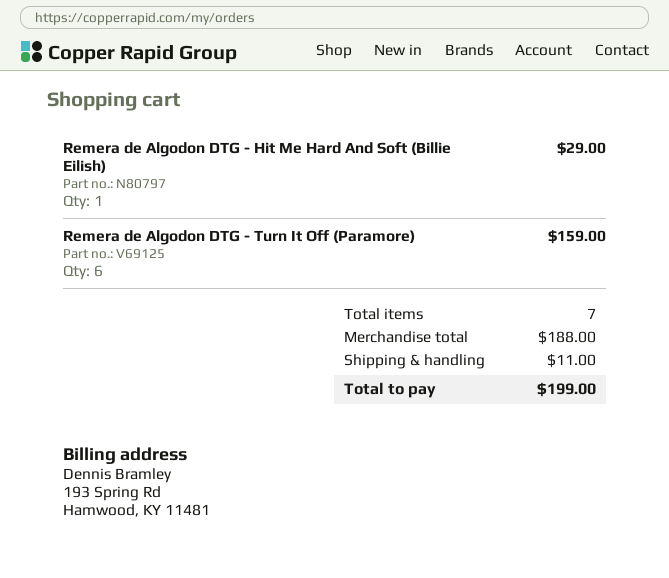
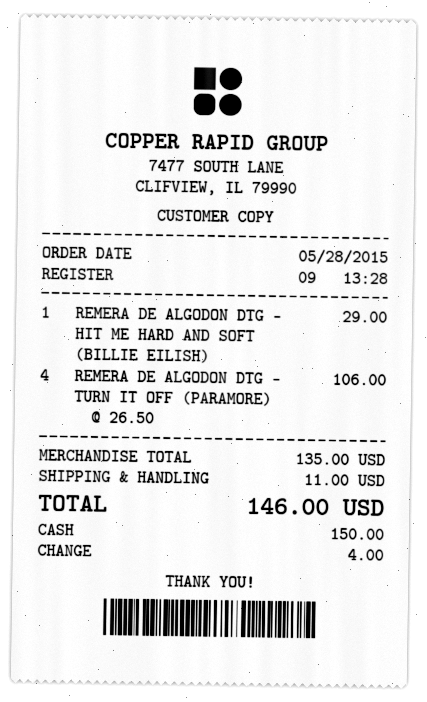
Remera de Algodon DTG - Turn It Off (Paramore): 6 for 159.00 -> 4 for 106.00
subtotal: 188.00 -> 135.00
total: 199.00 -> 146.00

